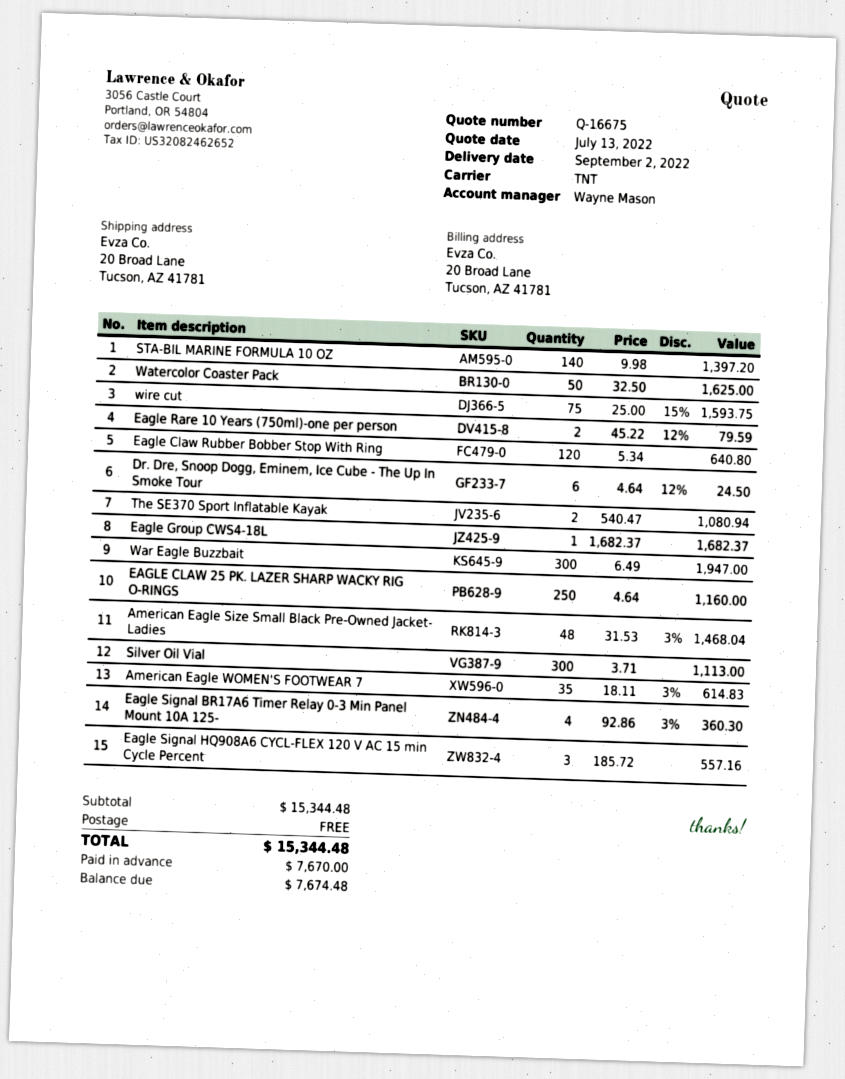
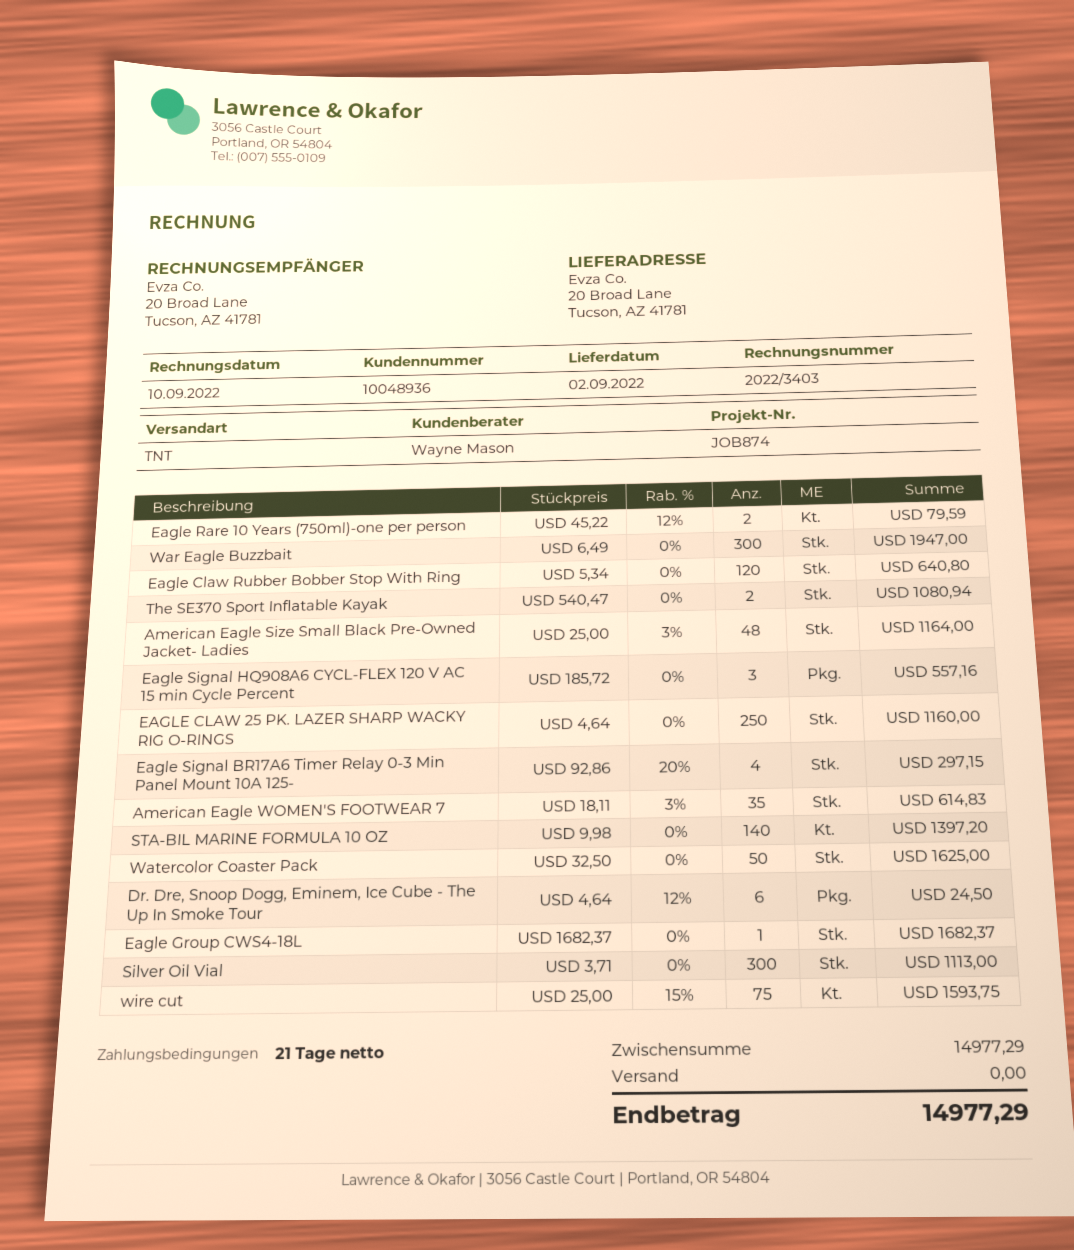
American Eagle Size Small Black Pre-Owned Jacket- Ladies: 48 x 31.53 - 3% = 1468.04 -> 48 x 25.00 - 3% = 1164.00
Eagle Signal BR17A6 Timer Relay 0-3 Min Panel Mount 10A 125-: 4 x 92.86 - 3% = 360.30 -> 4 x 92.86 - 20% = 297.15
subtotal: 15344.48 -> 14977.29
total: 15344.48 -> 14977.29

